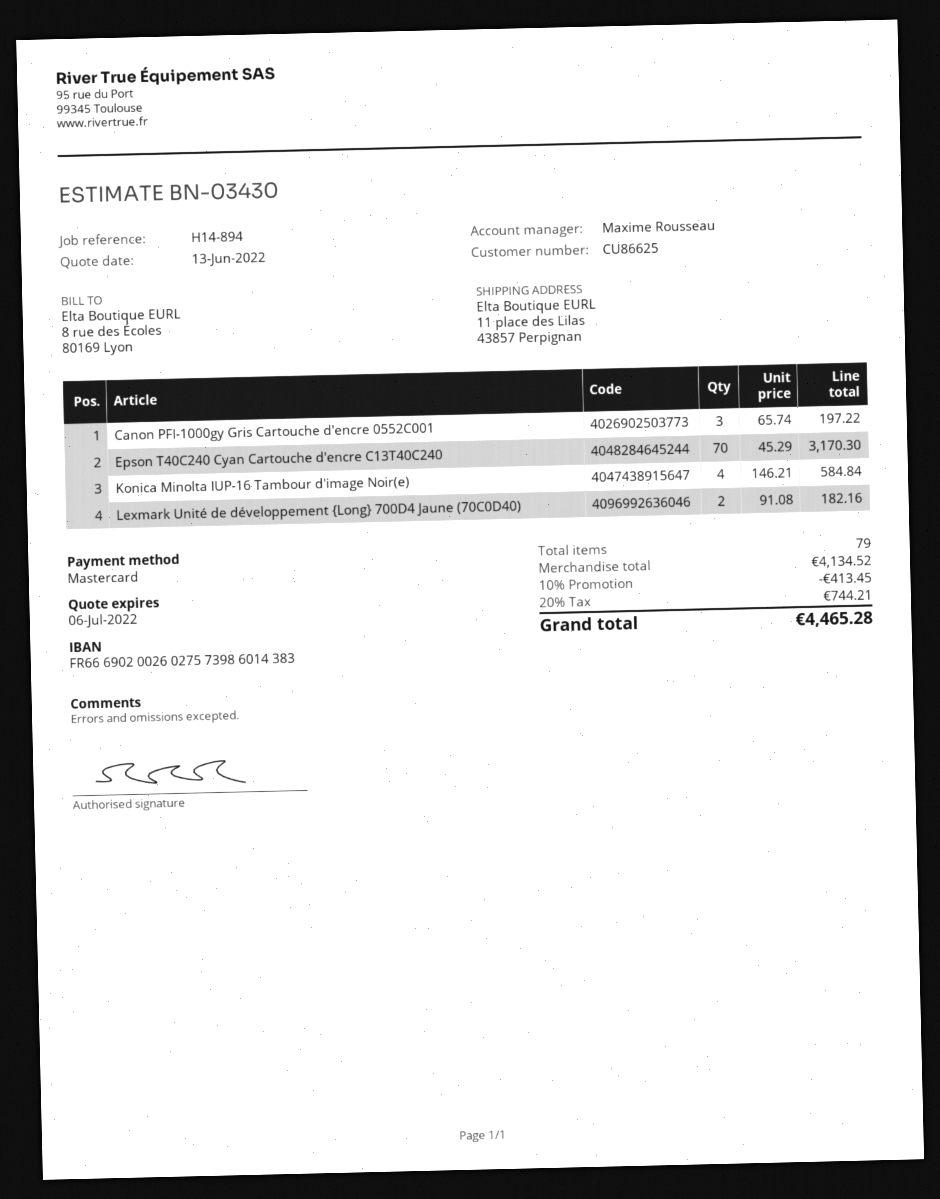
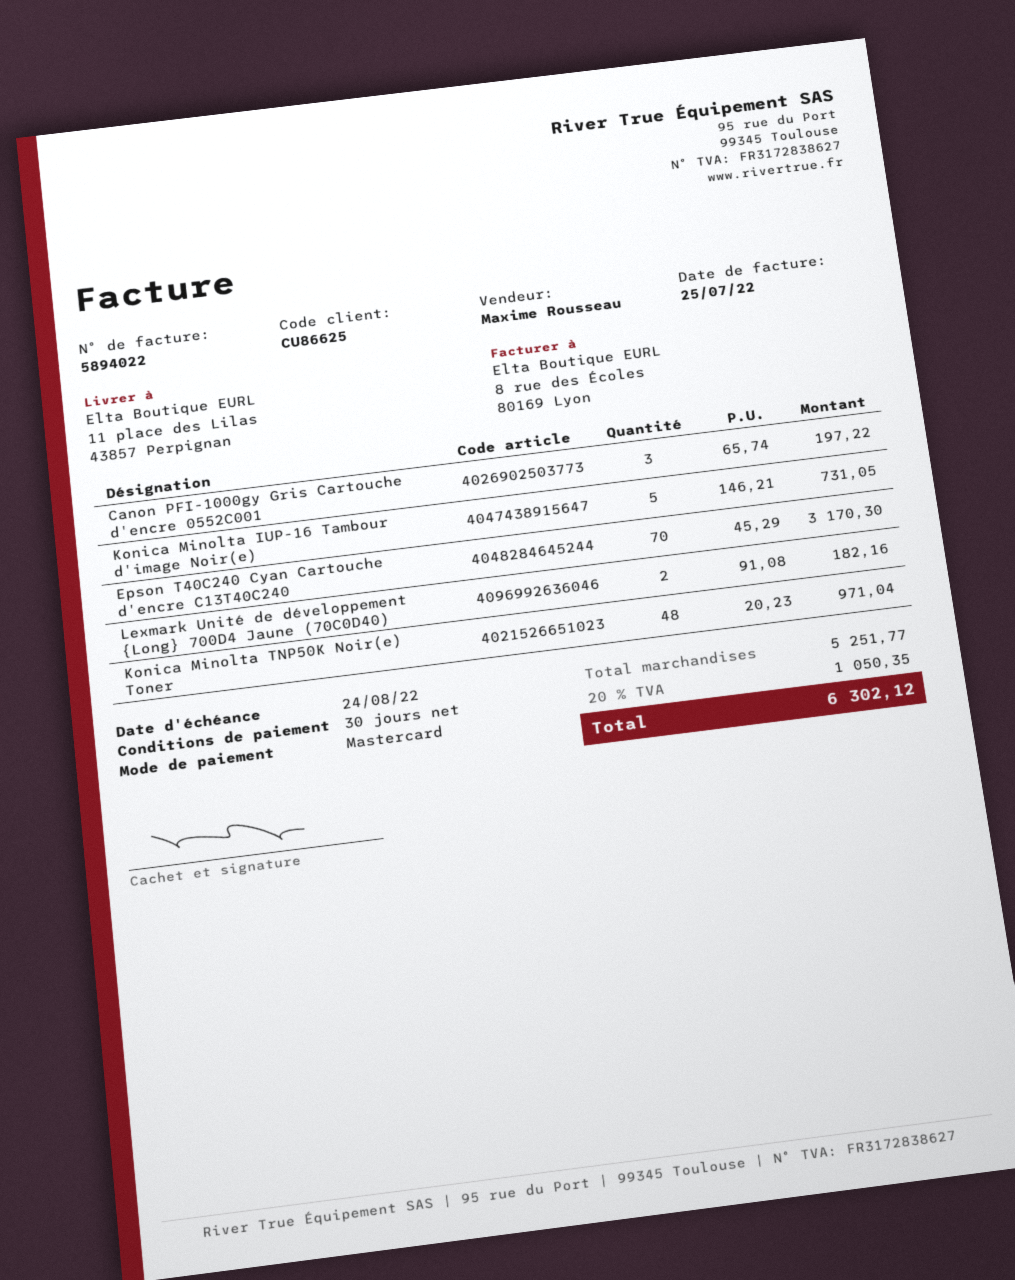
Konica Minolta IUP-16 Tambour d'image Noir(e): 4 x 146.21 = 584.84 -> 5 x 146.21 = 731.05
Konica Minolta TNP50K Noir(e) Toner: none -> 48 x 20.23 = 971.04
subtotal: 4134.52 -> 5251.77
discount: 10% = 413.45 -> none
tax: 20% = 744.21 -> 20% = 1050.35
total: 4465.28 -> 6302.12

